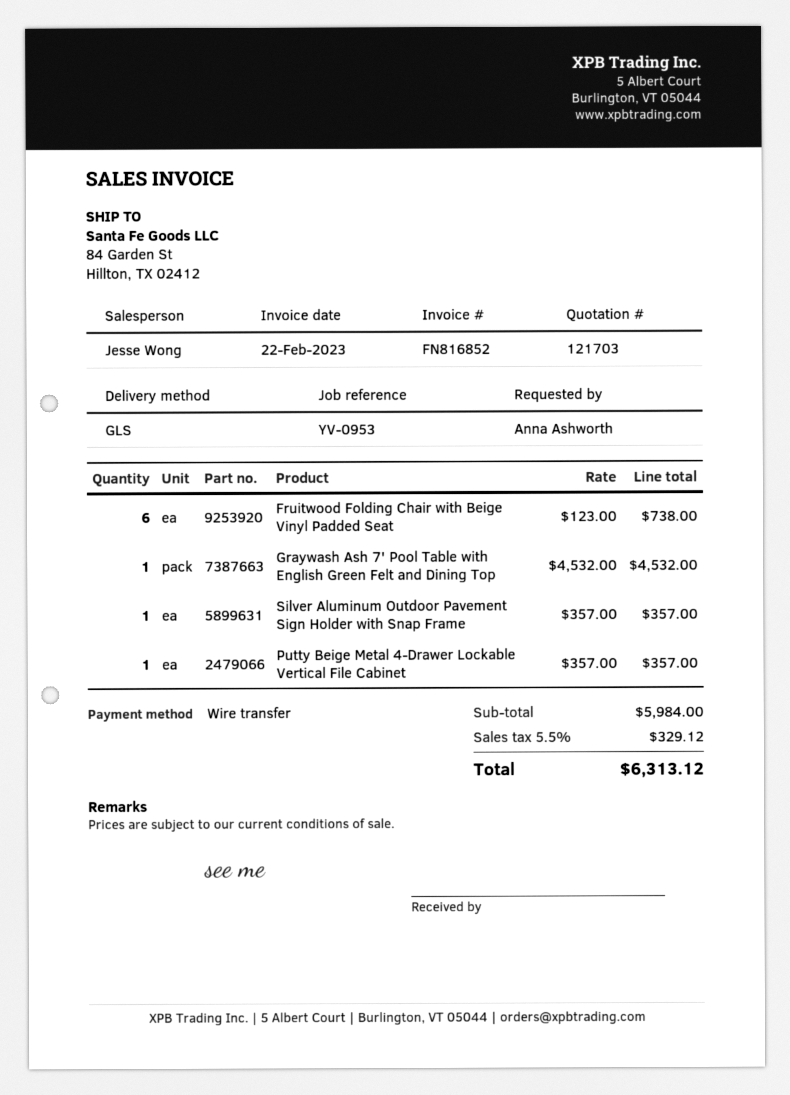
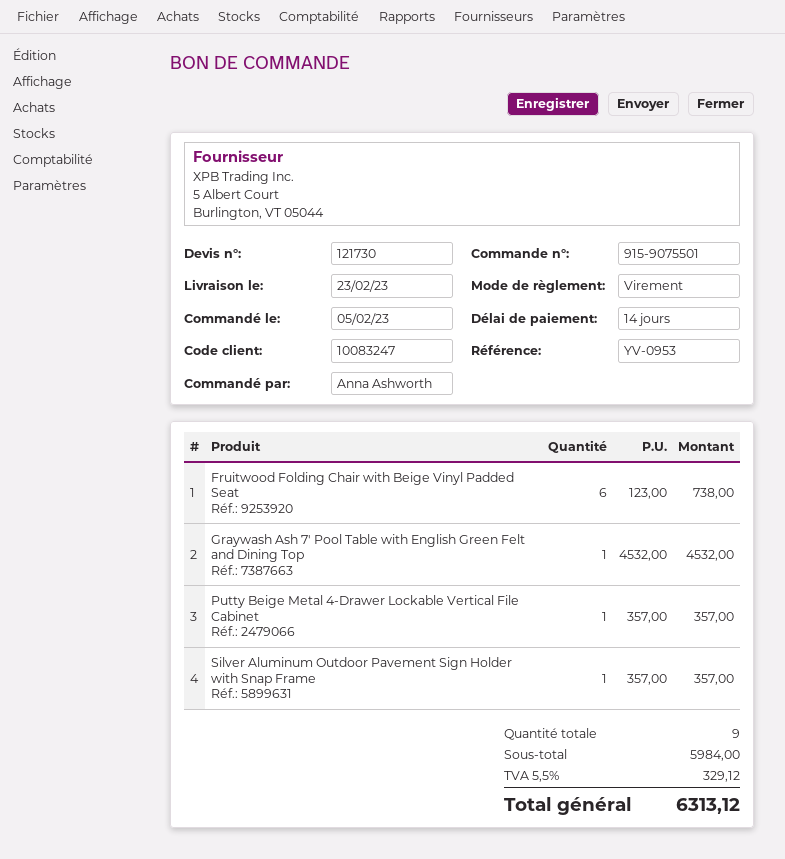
quote number: 121703 -> 121730

